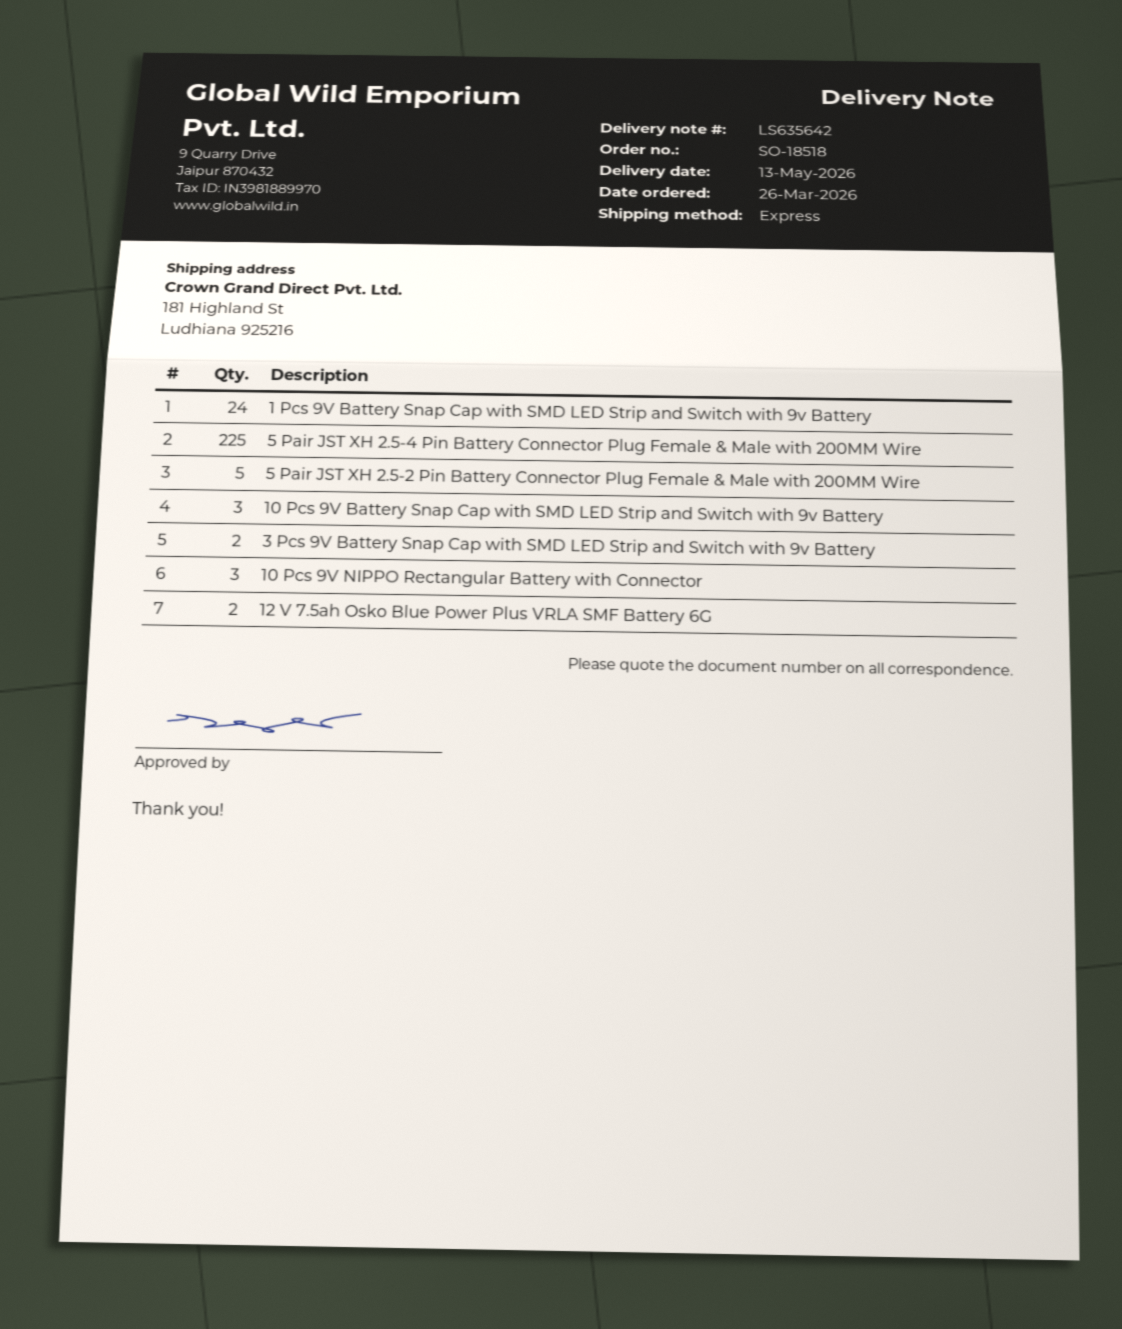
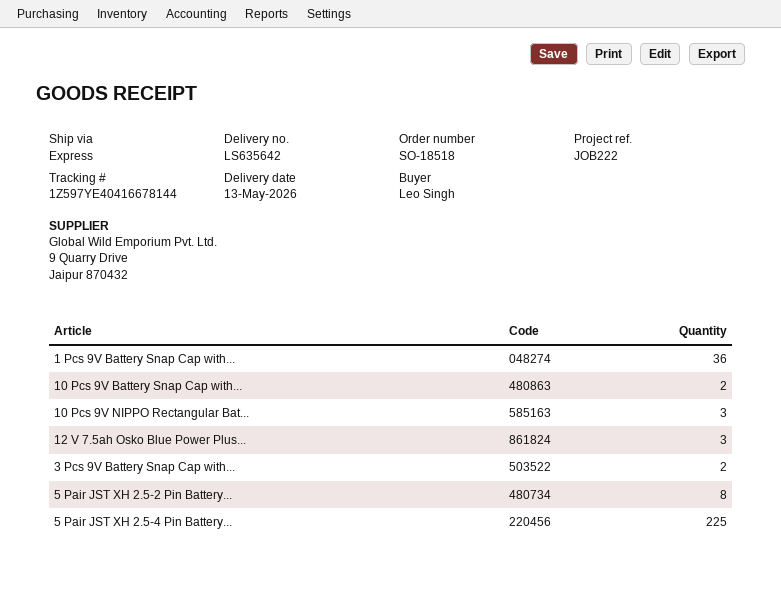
1 Pcs 9V Battery Snap Cap with SMD LED Strip and Switch with 9v Battery: 24 -> 36
5 Pair JST XH 2.5-2 Pin Battery Connector Plug Female & Male with 200MM Wire: 5 -> 8
10 Pcs 9V Battery Snap Cap with SMD LED Strip and Switch with 9v Battery: 3 -> 2
12 V 7.5ah Osko Blue Power Plus VRLA SMF Battery 6G: 2 -> 3

